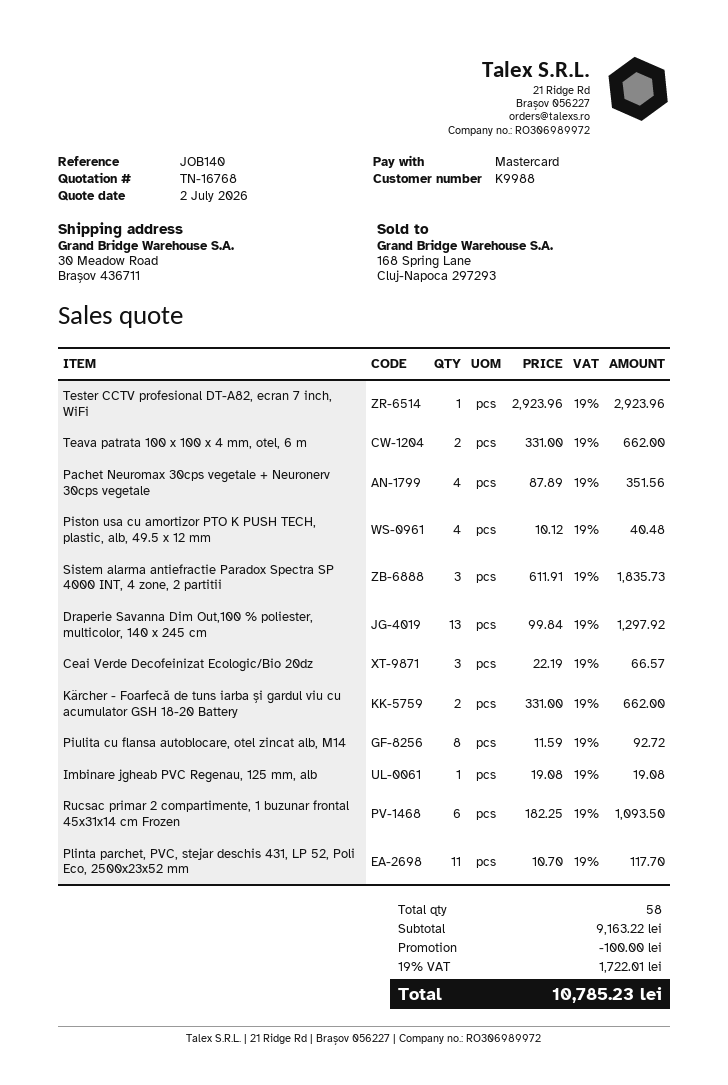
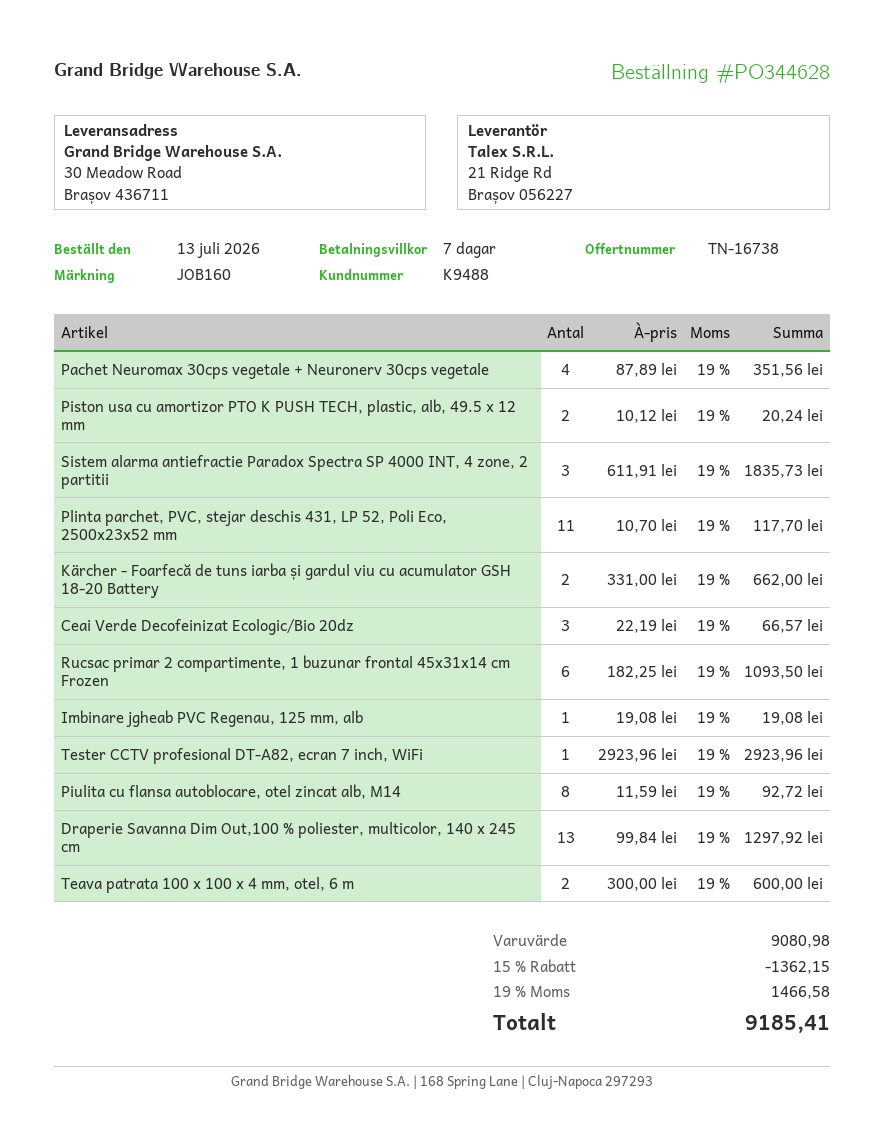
quote number: TN-16768 -> TN-16738
customer number: K9988 -> K9488
reference: JOB140 -> JOB160
Teava patrata 100 x 100 x 4 mm, otel, 6 m: 2 x 331.00 = 662.00 -> 2 x 300.00 = 600.00
Piston usa cu amortizor PTO K PUSH TECH, plastic, alb, 49.5 x 12 mm: 4 x 10.12 = 40.48 -> 2 x 10.12 = 20.24
subtotal: 9163.22 -> 9080.98
discount: 100.00 -> 1362.15
tax: 19% = 1722.01 -> 19% = 1466.58
total: 10785.23 -> 9185.41

